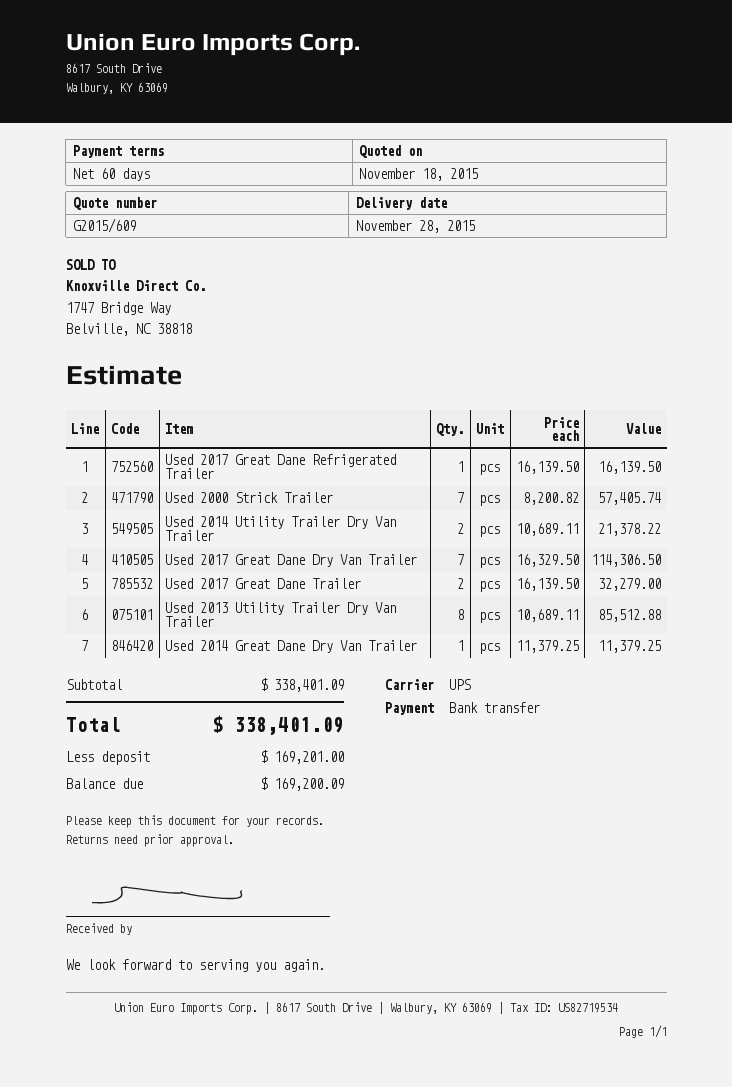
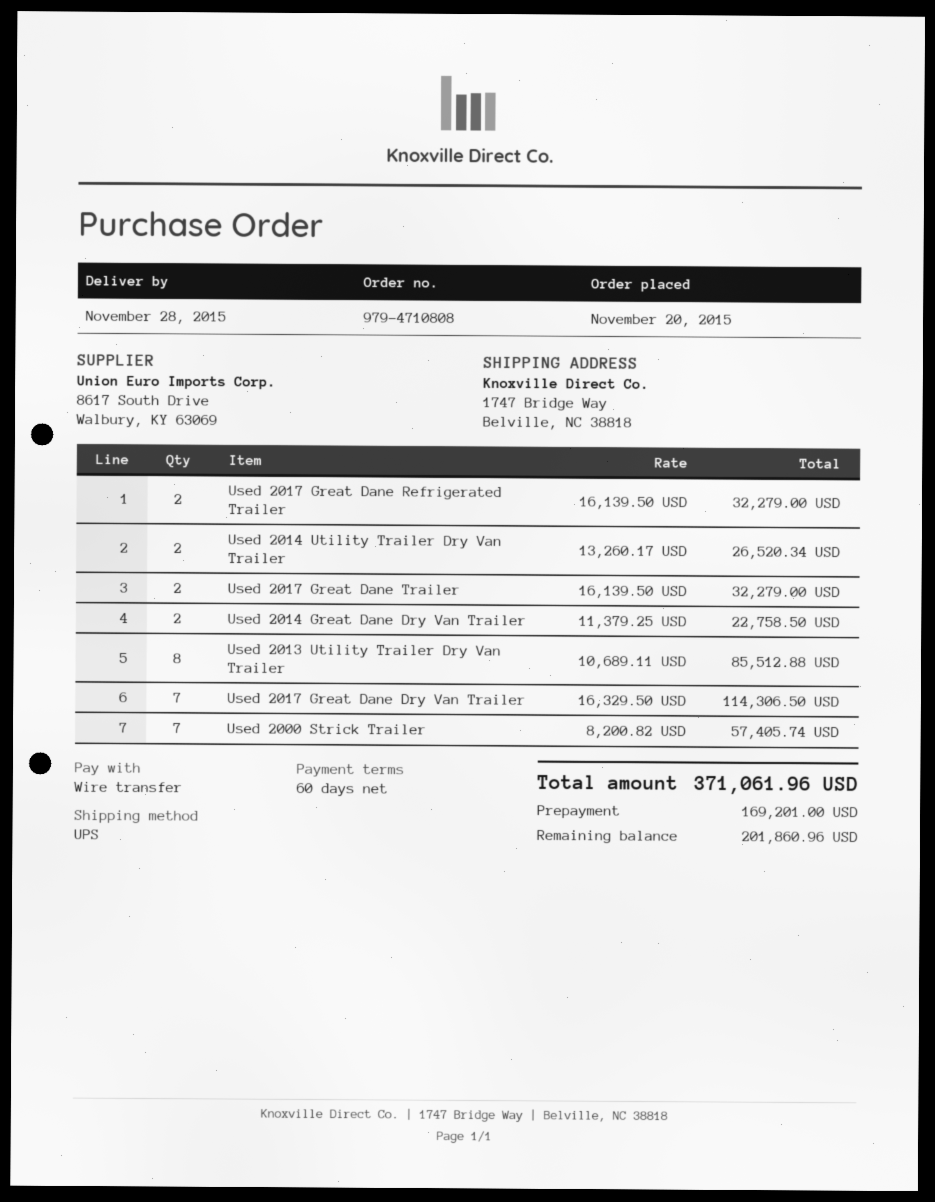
Used 2017 Great Dane Refrigerated Trailer: 1 x 16139.50 = 16139.50 -> 2 x 16139.50 = 32279.00
Used 2014 Utility Trailer Dry Van Trailer: 2 x 10689.11 = 21378.22 -> 2 x 13260.17 = 26520.34
Used 2014 Great Dane Dry Van Trailer: 1 x 11379.25 = 11379.25 -> 2 x 11379.25 = 22758.50
total: 338401.09 -> 371061.96
balance: 169200.09 -> 201860.96

